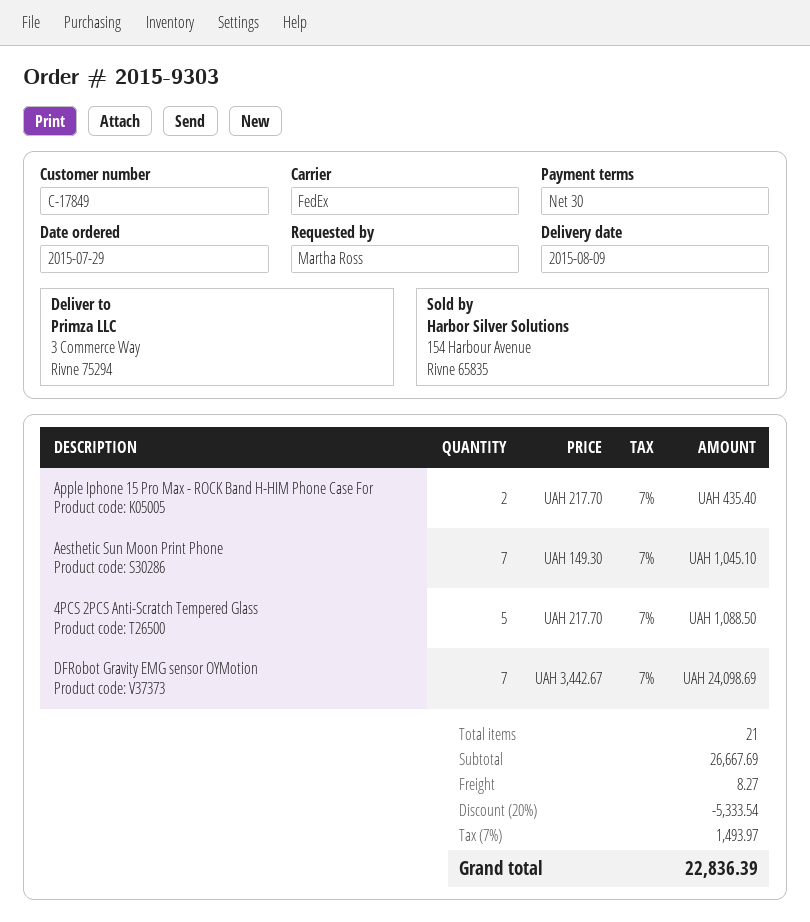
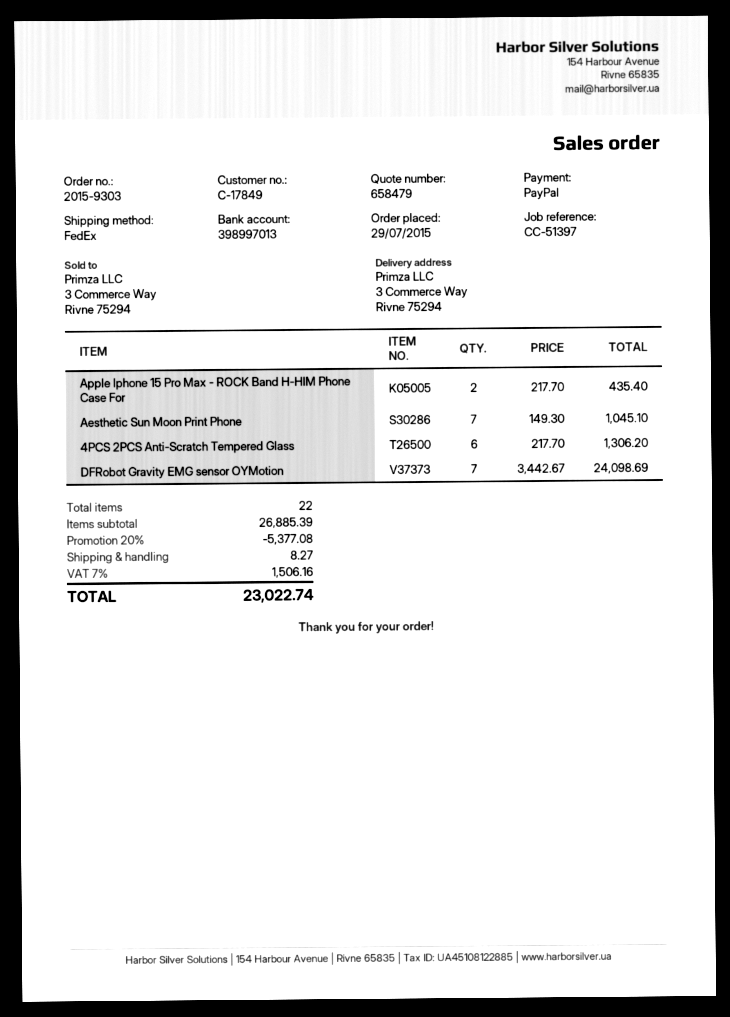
4PCS 2PCS Anti-Scratch Tempered Glass: 5 x 217.70 = 1088.50 -> 6 x 217.70 = 1306.20
total quantity: 21 -> 22
subtotal: 26667.69 -> 26885.39
discount: 20% = 5333.54 -> 20% = 5377.08
tax: 7% = 1493.97 -> 7% = 1506.16
total: 22836.39 -> 23022.74

